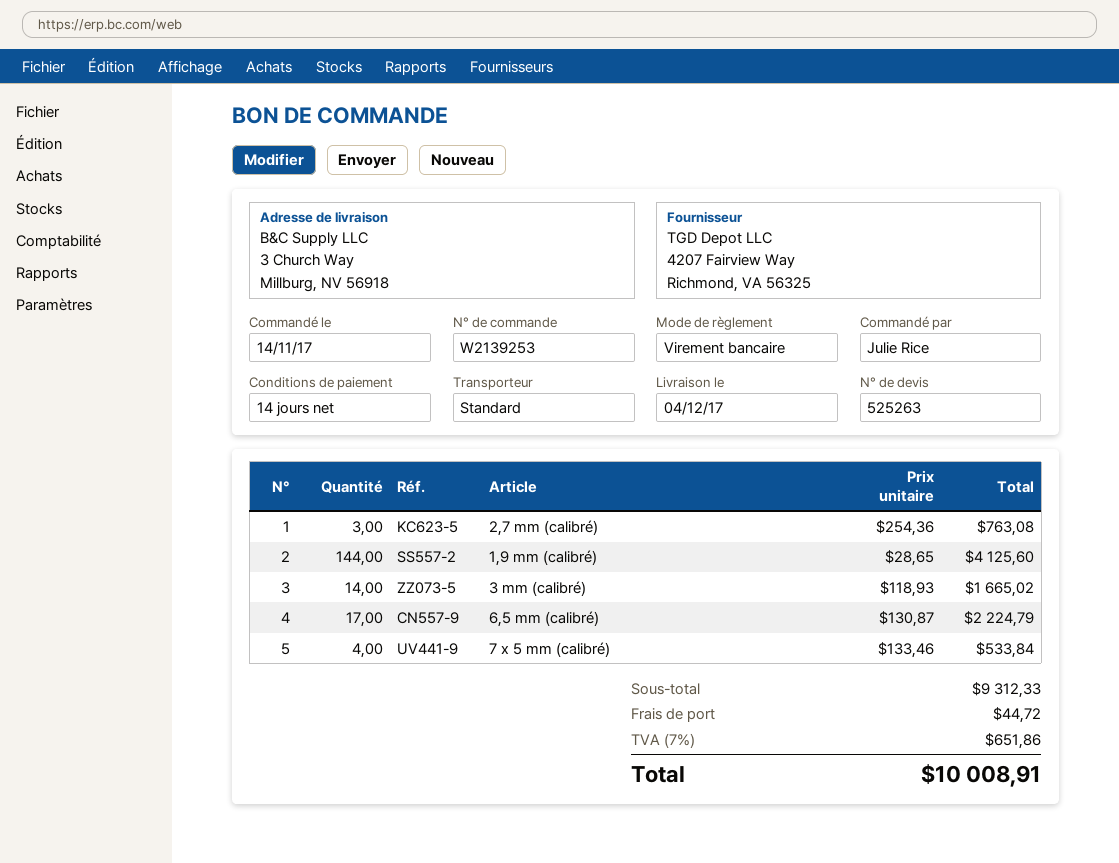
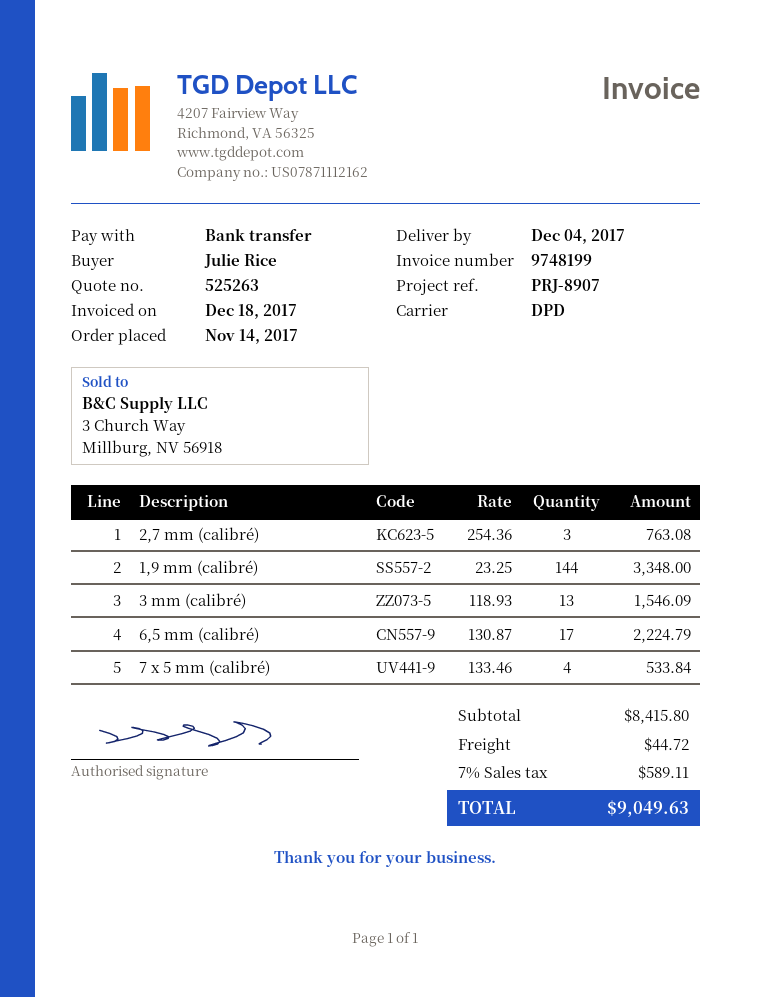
shipping method: standard -> DPD
1,9 mm (calibré): 144 x 28.65 = 4125.60 -> 144 x 23.25 = 3348.00
3 mm (calibré): 14 x 118.93 = 1665.02 -> 13 x 118.93 = 1546.09
subtotal: 9312.33 -> 8415.80
tax: 7% = 651.86 -> 7% = 589.11
total: 10008.91 -> 9049.63

